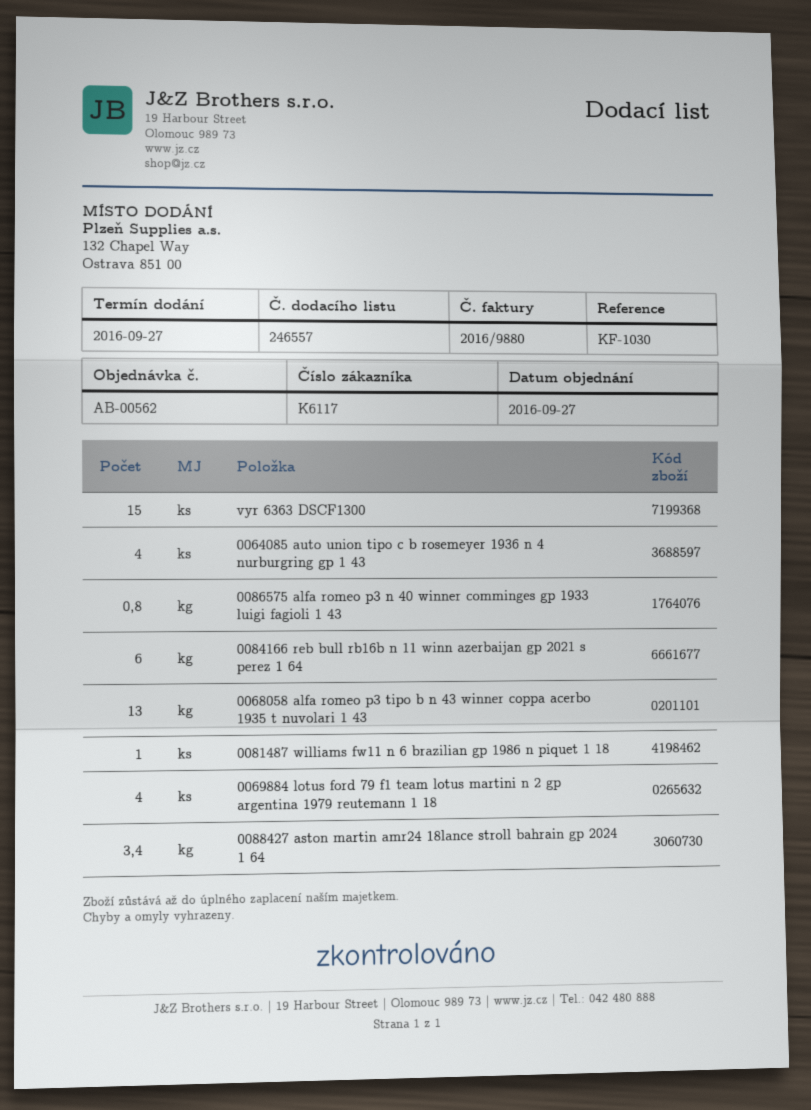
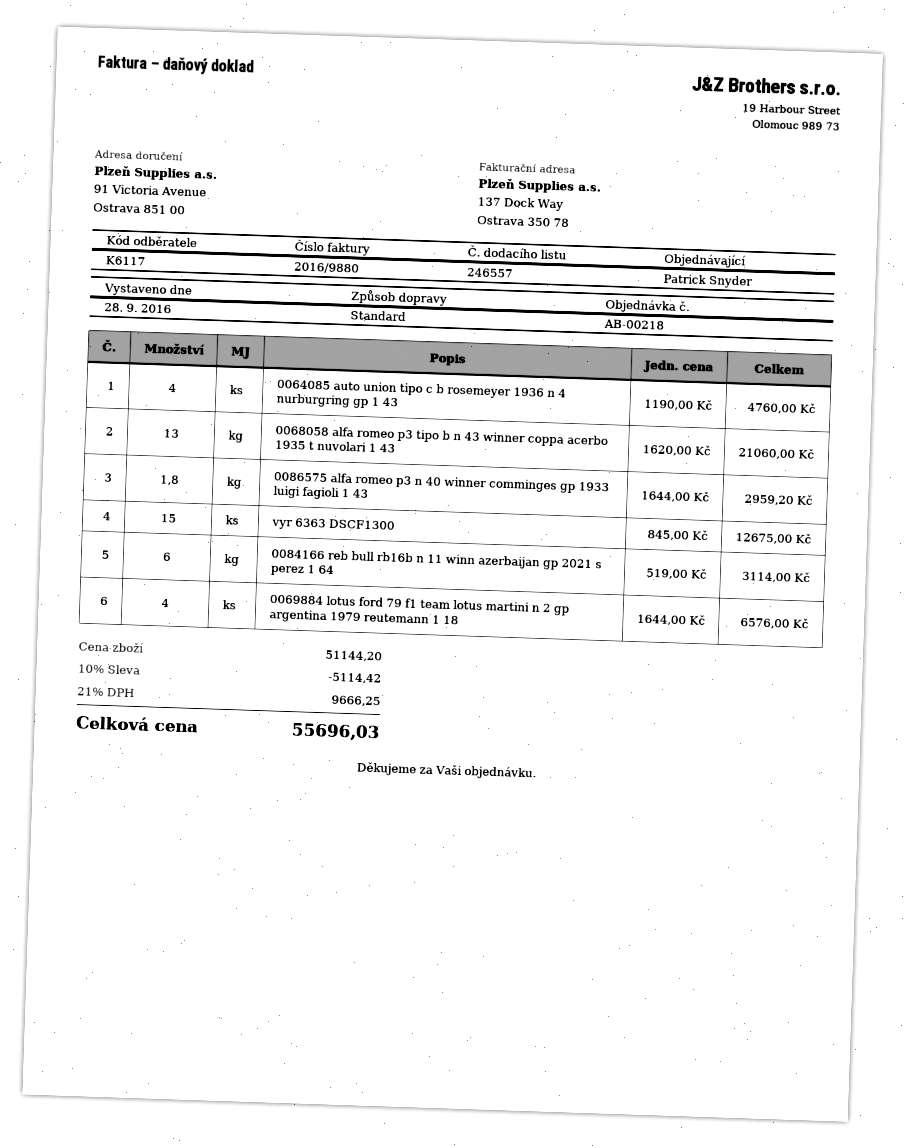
order number: AB-00562 -> AB-00218
ship to: 132 Chapel Way, Ostrava 851 00 -> 91 Victoria Avenue, Ostrava 851 00
0086575 alfa romeo p3 n 40 winner comminges gp 1933 luigi fagioli 1 43: 0.8 -> 1.8
0081487 williams fw11 n 6 brazilian gp 1986 n piquet 1 18: 1 -> none
0088427 aston martin amr24 18lance stroll bahrain gp 2024 1 64: 3.4 -> none

